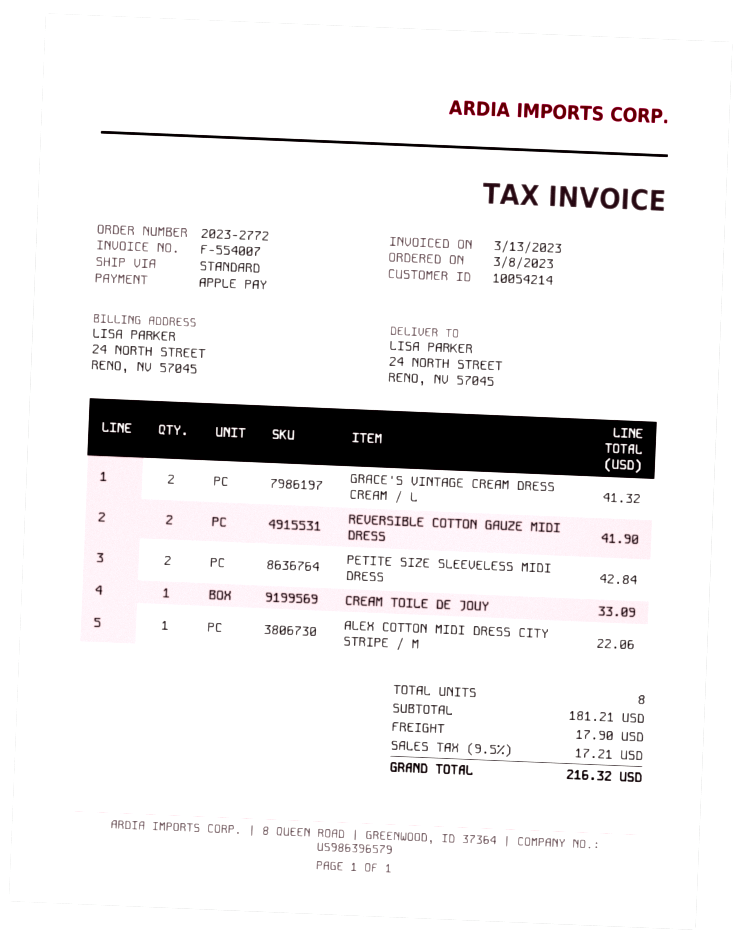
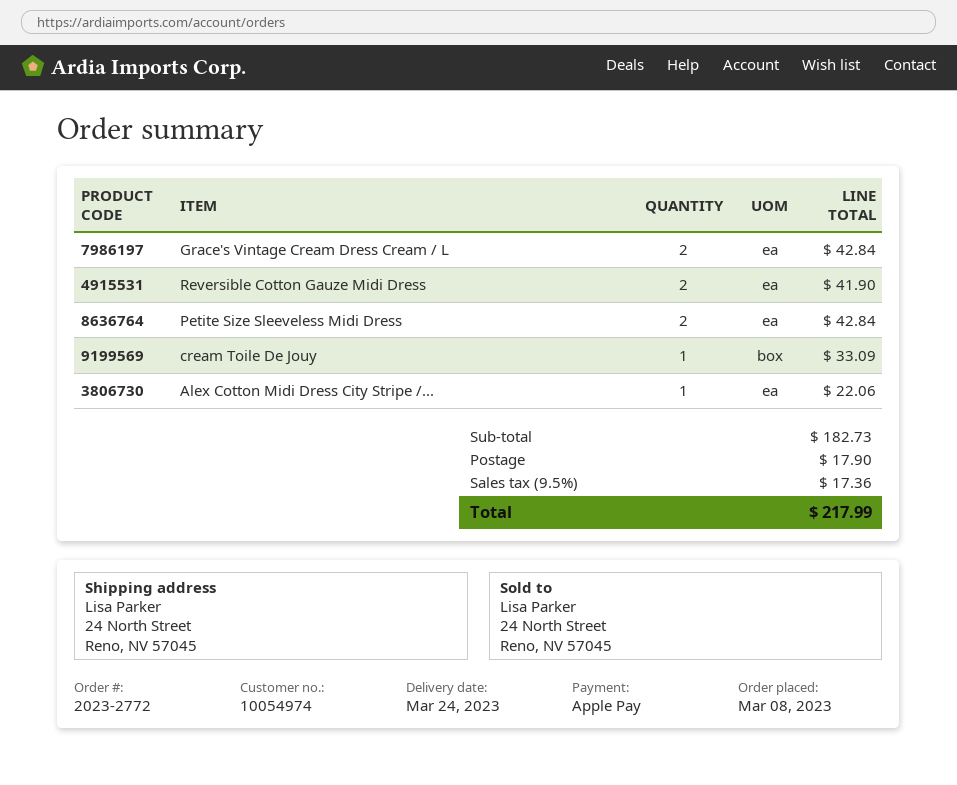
customer number: 10054214 -> 10054974
GRACE'S VINTAGE CREAM DRESS CREAM / L: 2 for 41.32 -> 2 for 42.84
subtotal: 181.21 -> 182.73
tax: 9.5% = 17.21 -> 9.5% = 17.36
total: 216.32 -> 217.99

